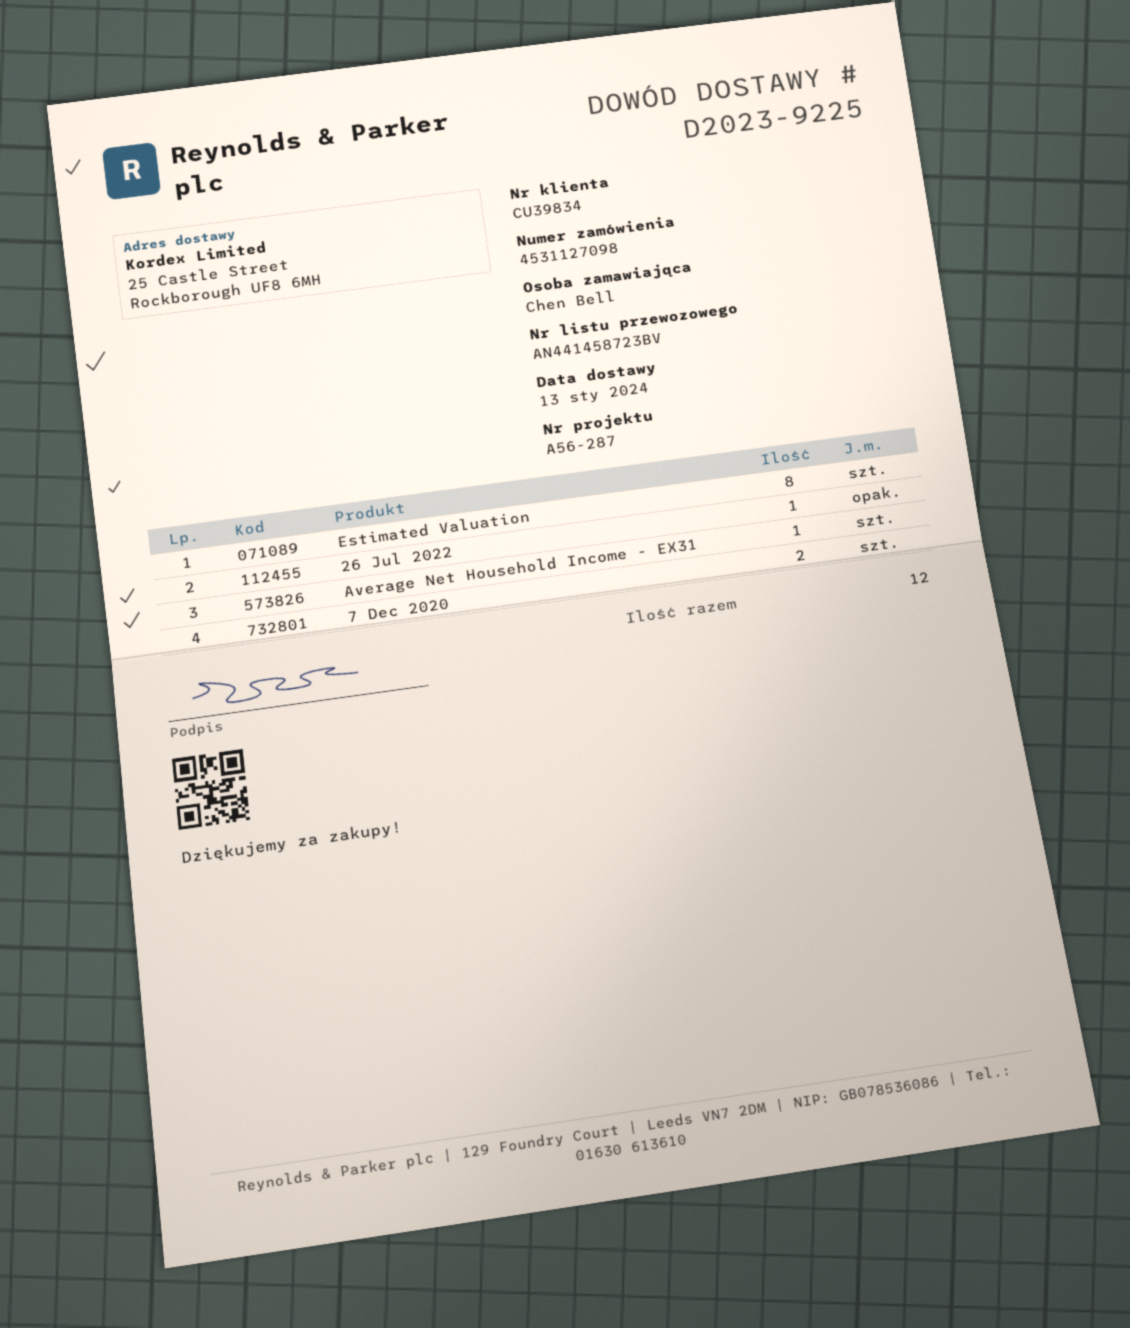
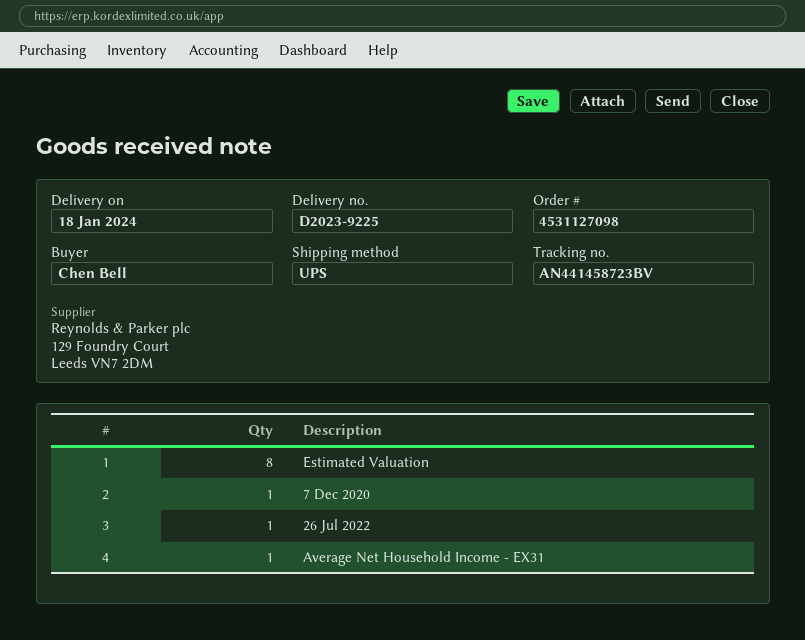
delivery date: 2024-01-13 -> 2024-01-18
7 Dec 2020: 2 -> 1

